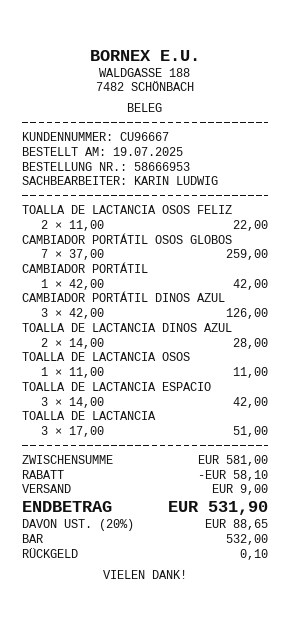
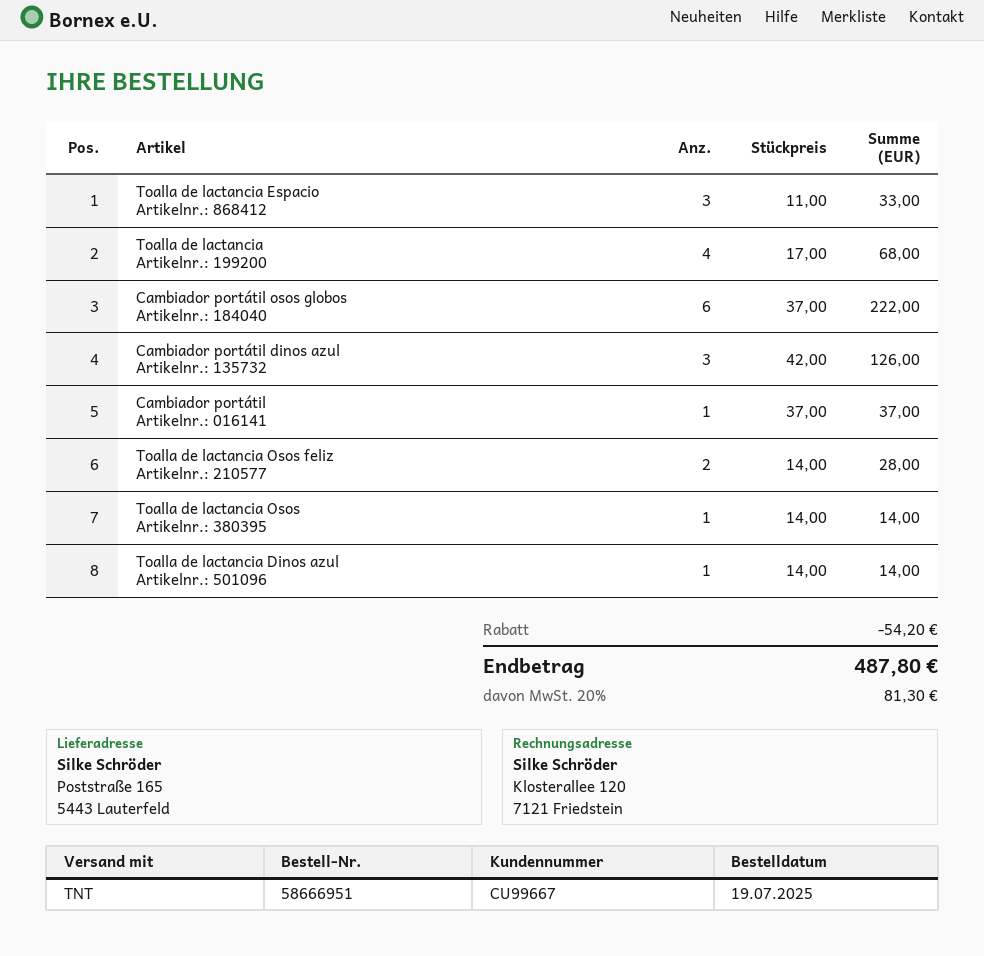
order number: 58666953 -> 58666951
customer number: CU96667 -> CU99667
TOALLA DE LACTANCIA OSOS FELIZ: 2 x 11.00 = 22.00 -> 2 x 14.00 = 28.00
CAMBIADOR PORTÁTIL OSOS GLOBOS: 7 x 37.00 = 259.00 -> 6 x 37.00 = 222.00
CAMBIADOR PORTÁTIL: 1 x 42.00 = 42.00 -> 1 x 37.00 = 37.00
TOALLA DE LACTANCIA DINOS AZUL: 2 x 14.00 = 28.00 -> 1 x 14.00 = 14.00
TOALLA DE LACTANCIA OSOS: 1 x 11.00 = 11.00 -> 1 x 14.00 = 14.00
TOALLA DE LACTANCIA ESPACIO: 3 x 14.00 = 42.00 -> 3 x 11.00 = 33.00
TOALLA DE LACTANCIA: 3 x 17.00 = 51.00 -> 4 x 17.00 = 68.00
discount: 58.10 -> 54.20
shipping: 9.00 -> none
tax: 20% = 88.65 -> 20% = 81.30
total: 531.90 -> 487.80

